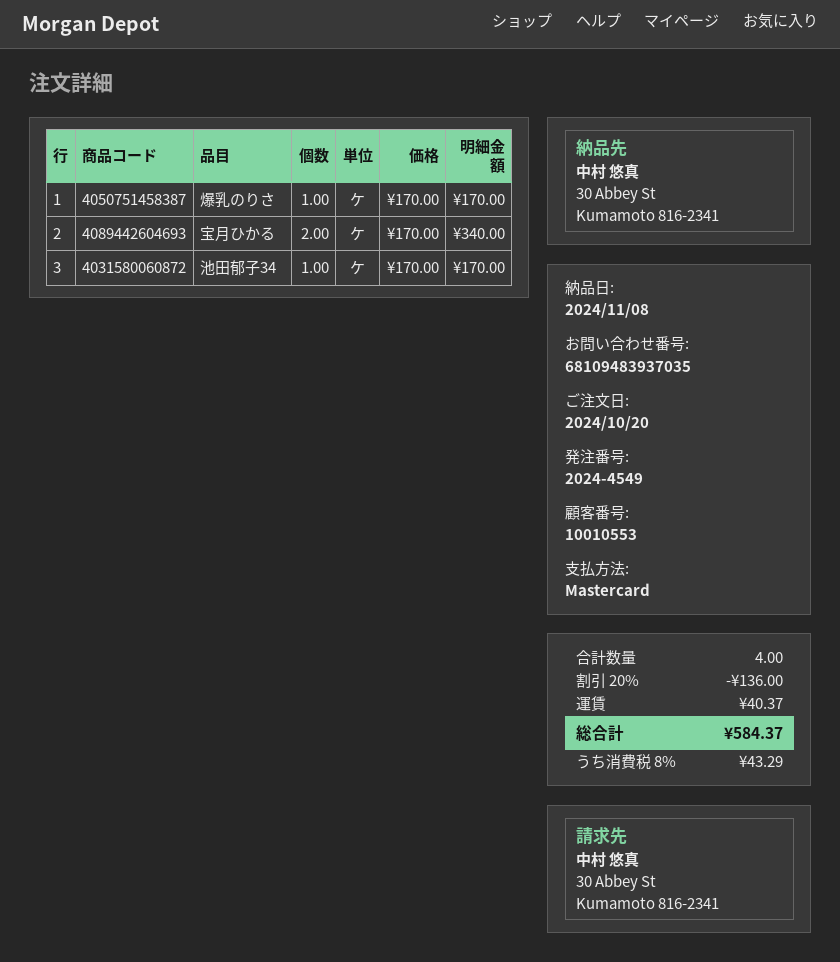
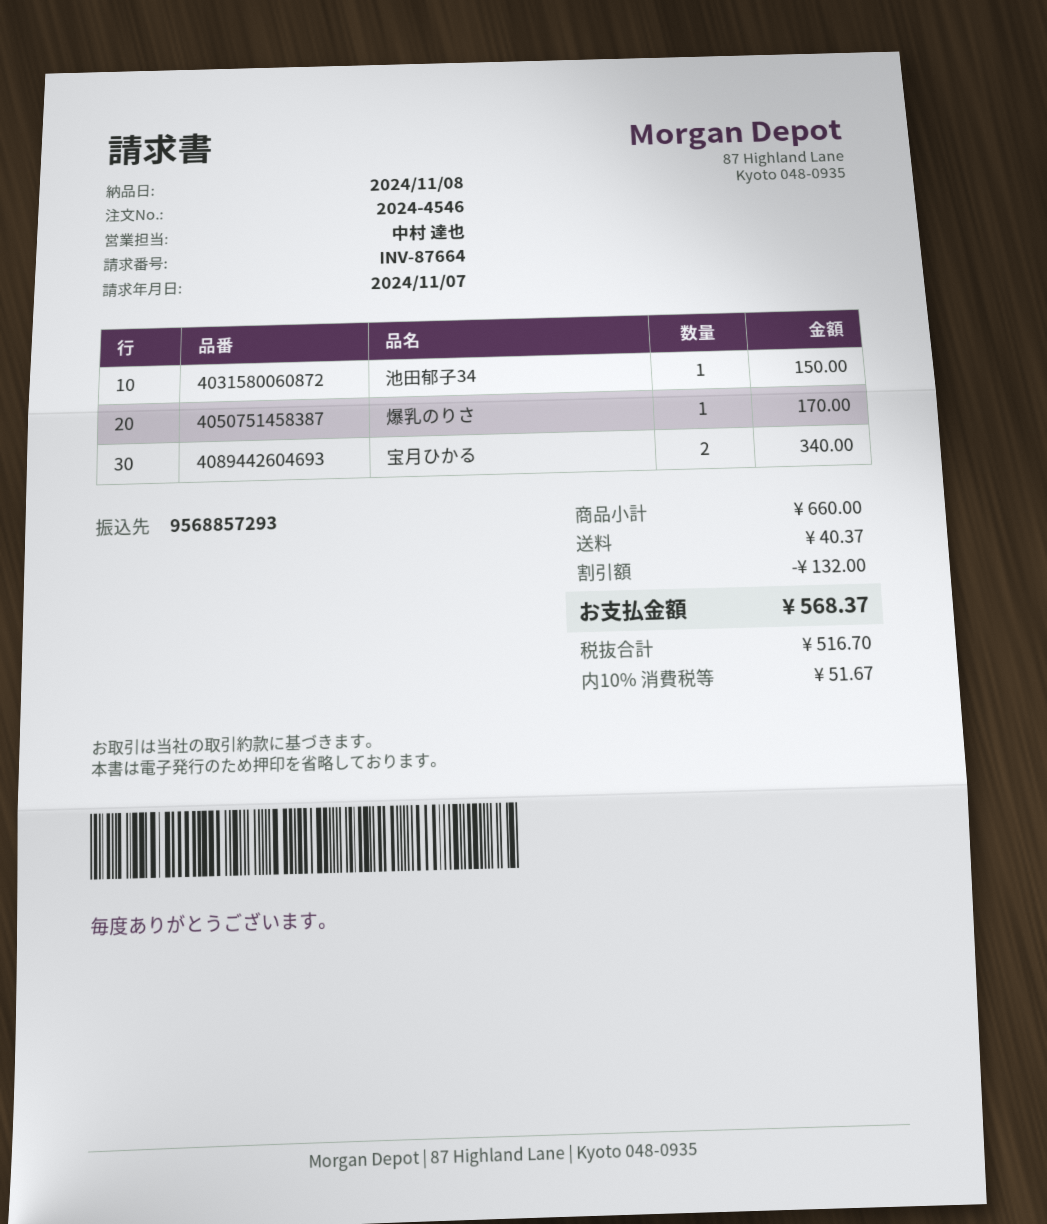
order number: 2024-4549 -> 2024-4546
池田郁子34: 1 for 170.00 -> 1 for 150.00
discount: 136.00 -> 132.00
tax: 8% = 43.29 -> 10% = 51.67
total: 584.37 -> 568.37

